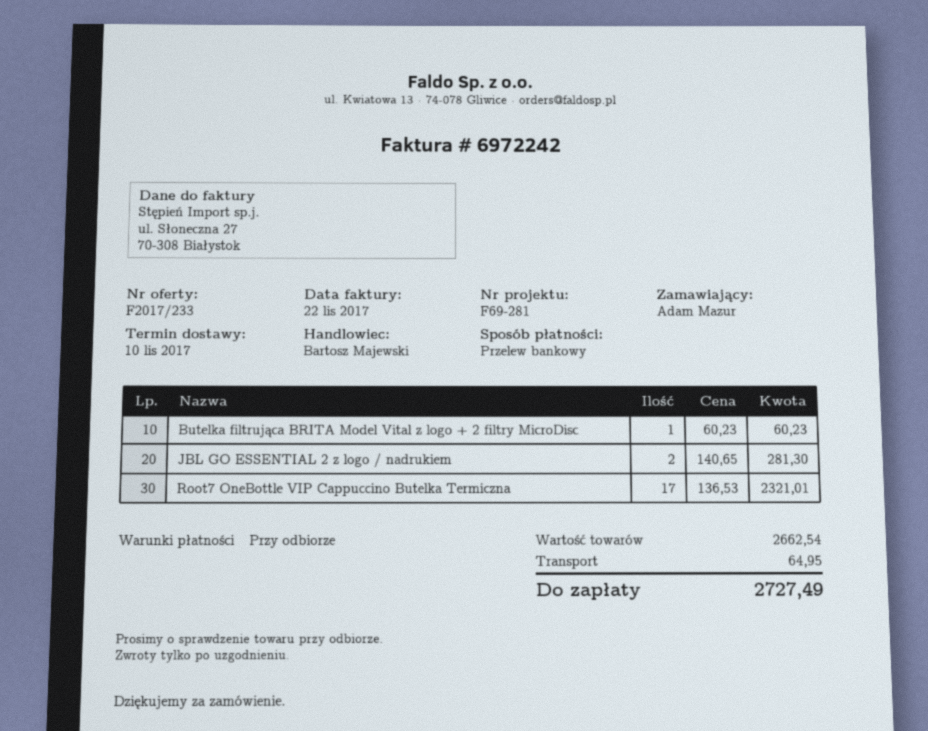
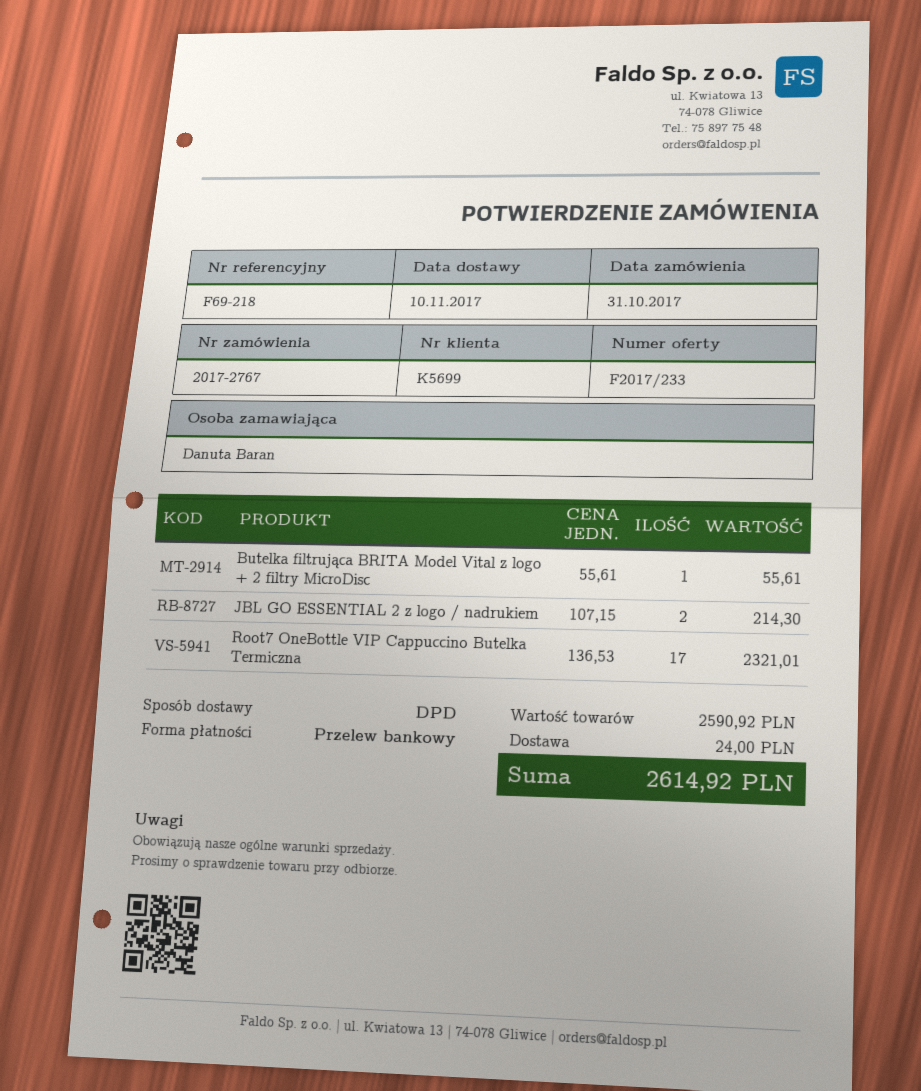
reference: F69-281 -> F69-218
ordered by: Adam Mazur -> Danuta Baran
Butelka filtrująca BRITA Model Vital z logo + 2 filtry MicroDisc: 1 x 60.23 = 60.23 -> 1 x 55.61 = 55.61
JBL GO ESSENTIAL 2 z logo / nadrukiem: 2 x 140.65 = 281.30 -> 2 x 107.15 = 214.30
subtotal: 2662.54 -> 2590.92
shipping: 64.95 -> 24.00
total: 2727.49 -> 2614.92

